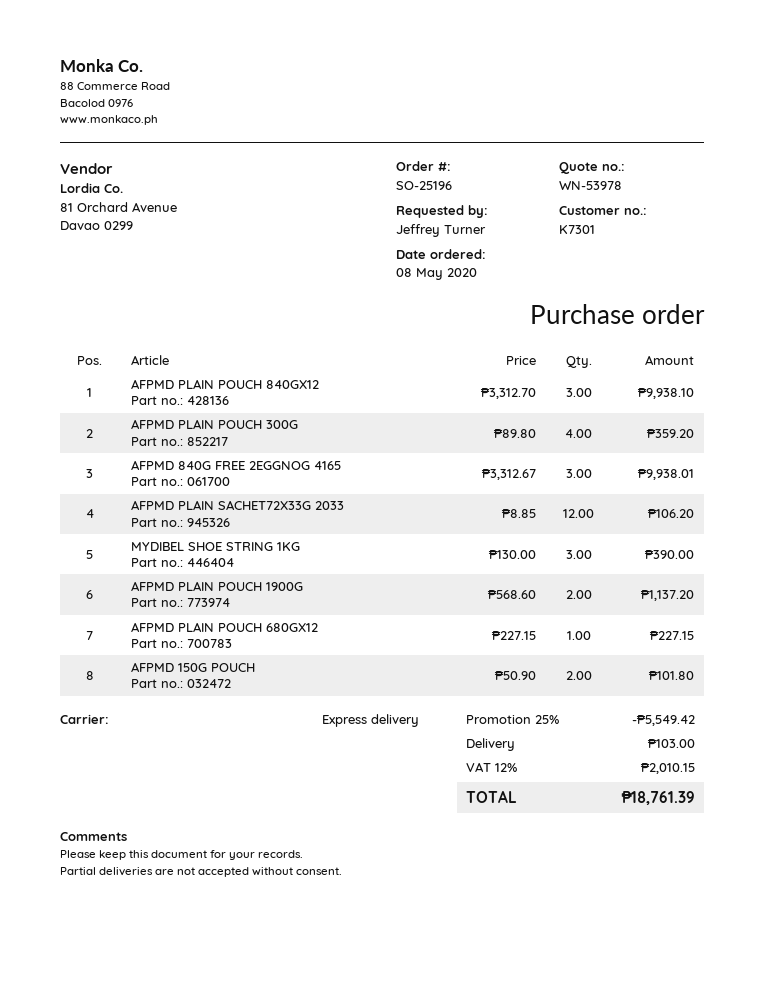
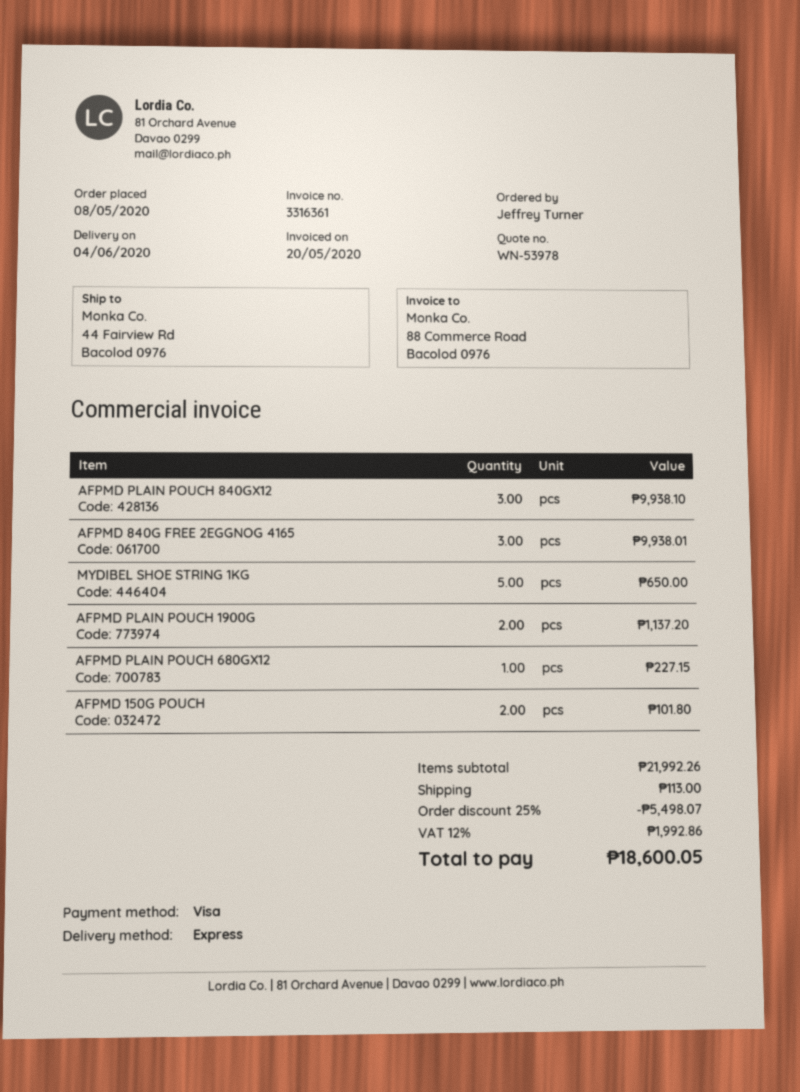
AFPMD PLAIN POUCH 300G: 4 for 359.20 -> none
AFPMD PLAIN SACHET72X33G 2033: 12 for 106.20 -> none
MYDIBEL SHOE STRING 1KG: 3 for 390.00 -> 5 for 650.00
discount: 25% = 5549.42 -> 25% = 5498.07
shipping: 103.00 -> 113.00
tax: 12% = 2010.15 -> 12% = 1992.86
total: 18761.39 -> 18600.05

